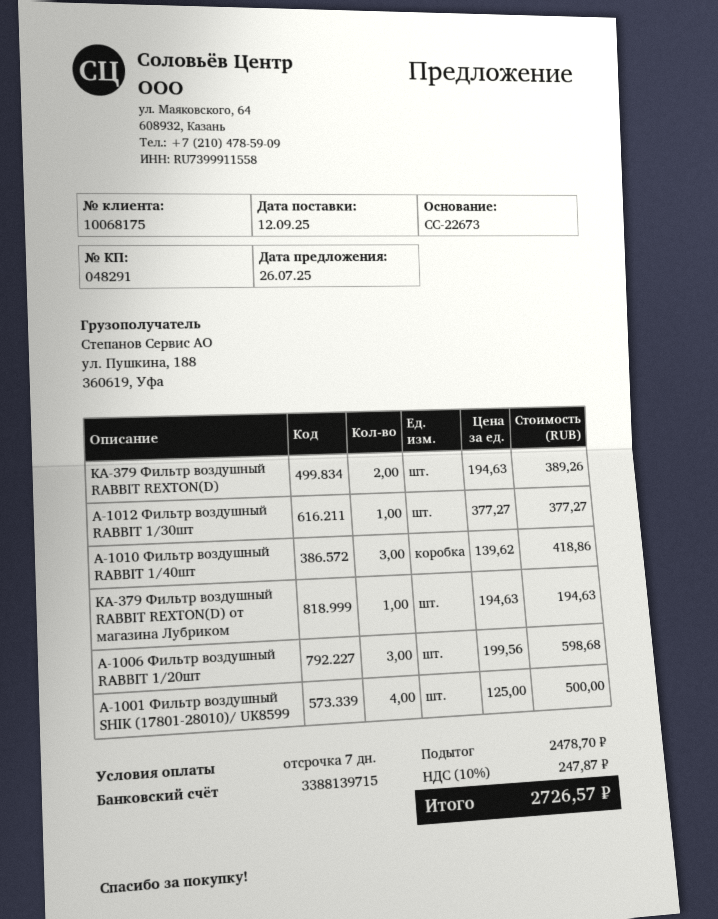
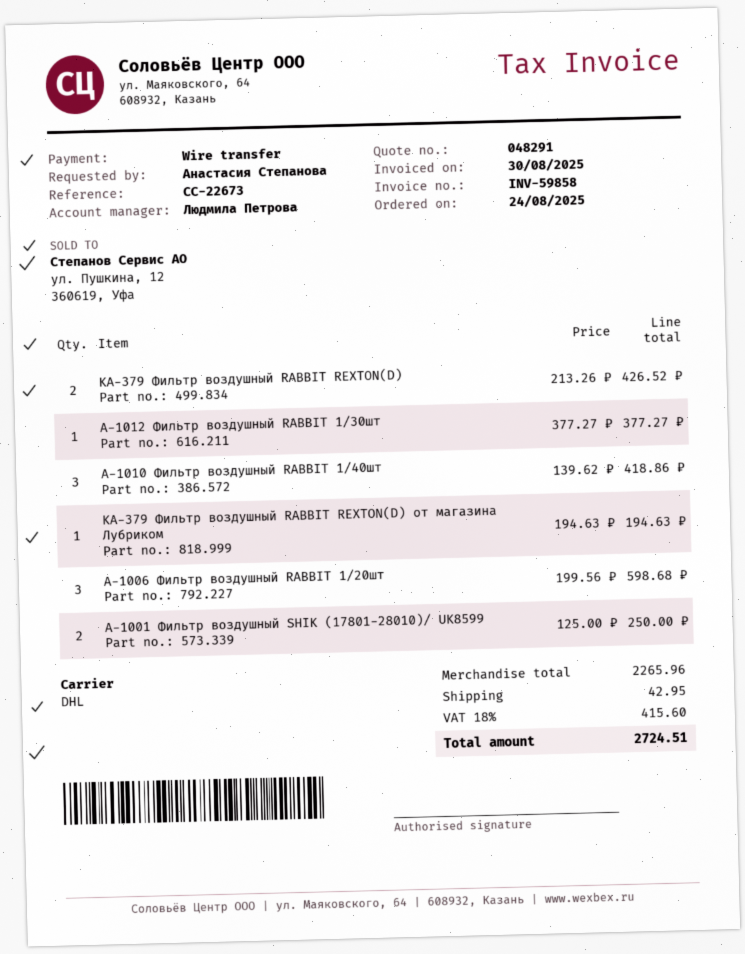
KA-379 Фильтр воздушный RABBIT REXTON(D): 2 x 194.63 = 389.26 -> 2 x 213.26 = 426.52
A-1001 Фильтр воздушный SHIK (17801-28010)/ UK8599: 4 x 125.00 = 500.00 -> 2 x 125.00 = 250.00
subtotal: 2478.70 -> 2265.96
shipping: none -> 42.95
tax: 10% = 247.87 -> 18% = 415.60
total: 2726.57 -> 2724.51

